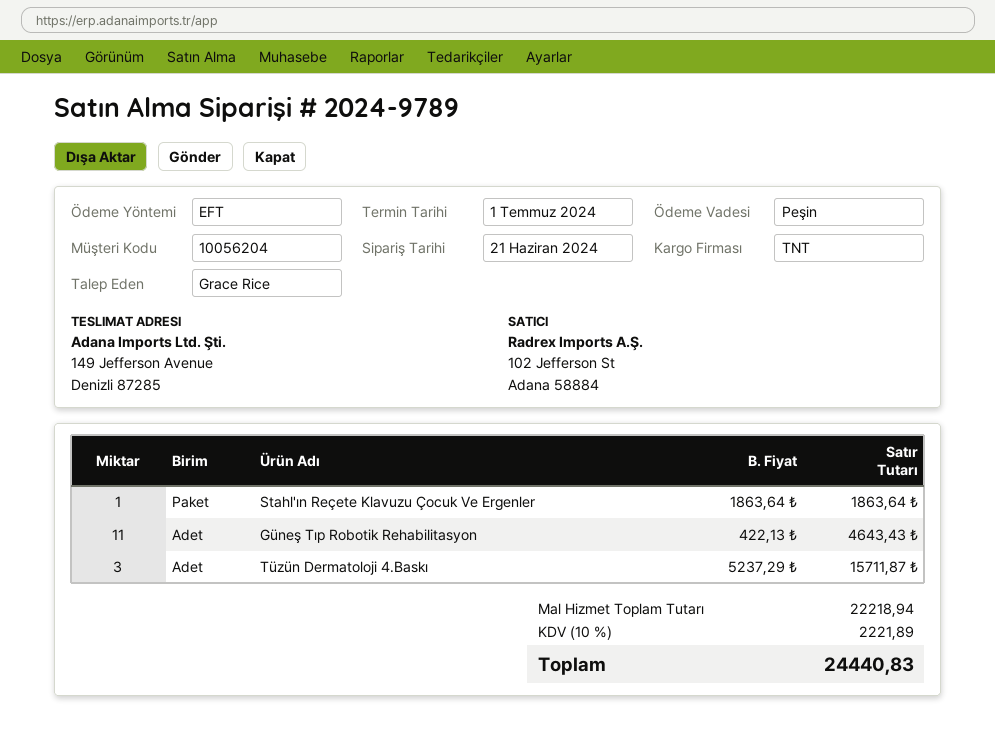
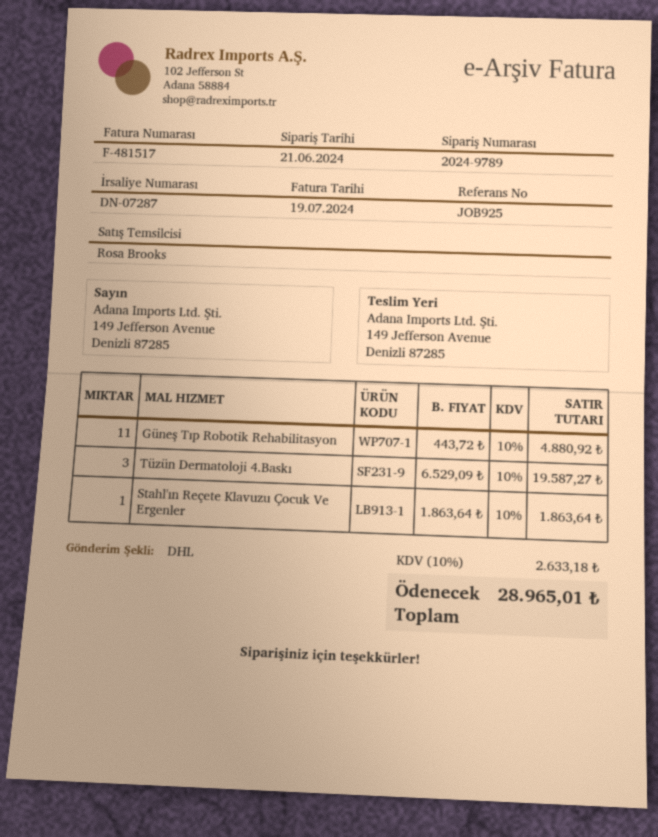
shipping method: TNT -> DHL
Güneş Tıp Robotik Rehabilitasyon: 11 x 422.13 = 4643.43 -> 11 x 443.72 = 4880.92
Tüzün Dermatoloji 4.Baskı: 3 x 5237.29 = 15711.87 -> 3 x 6529.09 = 19587.27
tax: 10% = 2221.89 -> 10% = 2633.18
total: 24440.83 -> 28965.01

